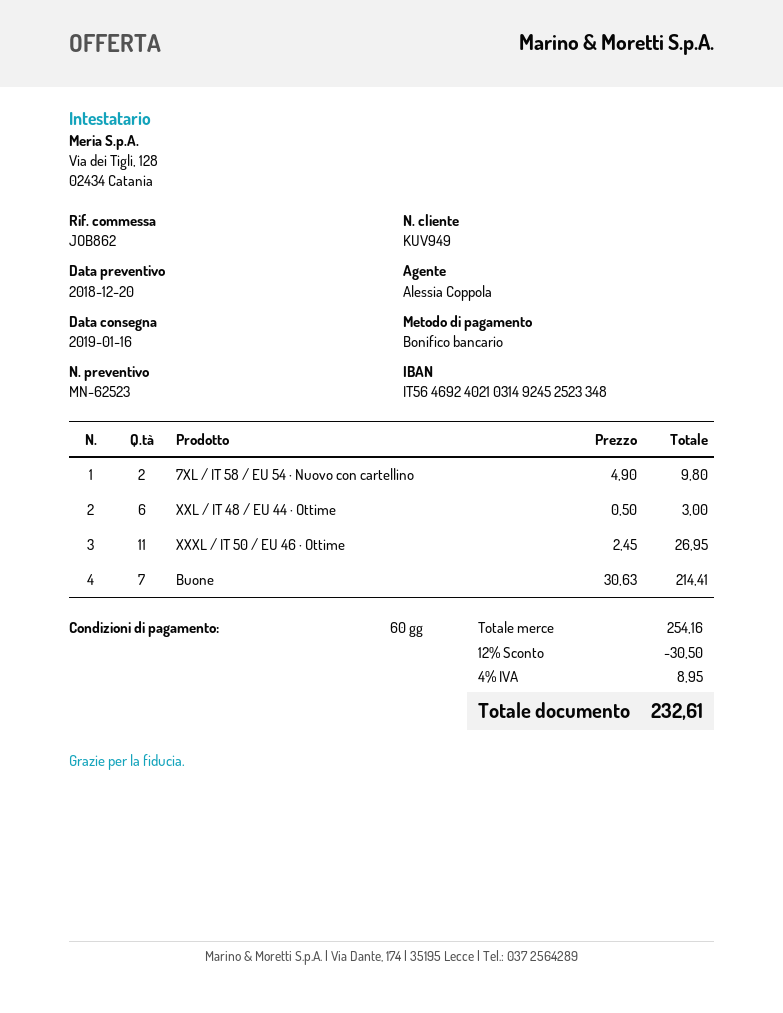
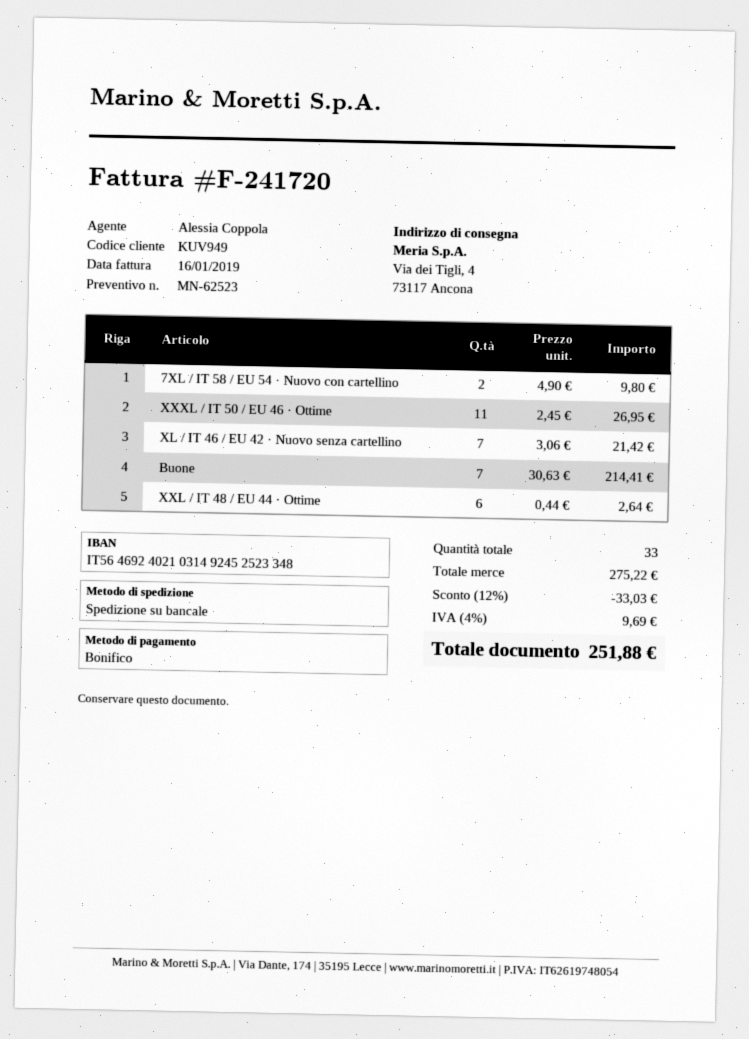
XXL / IT 48 / EU 44 · Ottime: 6 x 0.50 = 3.00 -> 6 x 0.44 = 2.64
XL / IT 46 / EU 42 · Nuovo senza cartellino: none -> 7 x 3.06 = 21.42
subtotal: 254.16 -> 275.22
discount: 12% = 30.50 -> 12% = 33.03
tax: 4% = 8.95 -> 4% = 9.69
total: 232.61 -> 251.88

